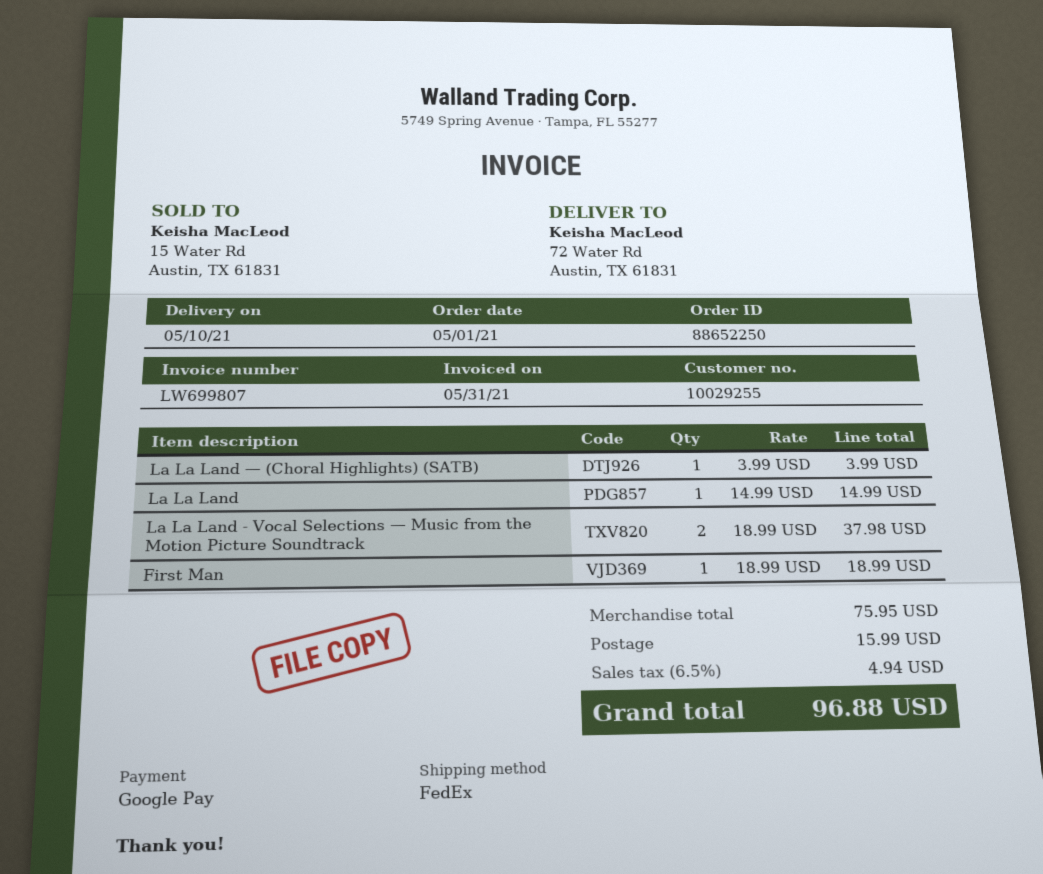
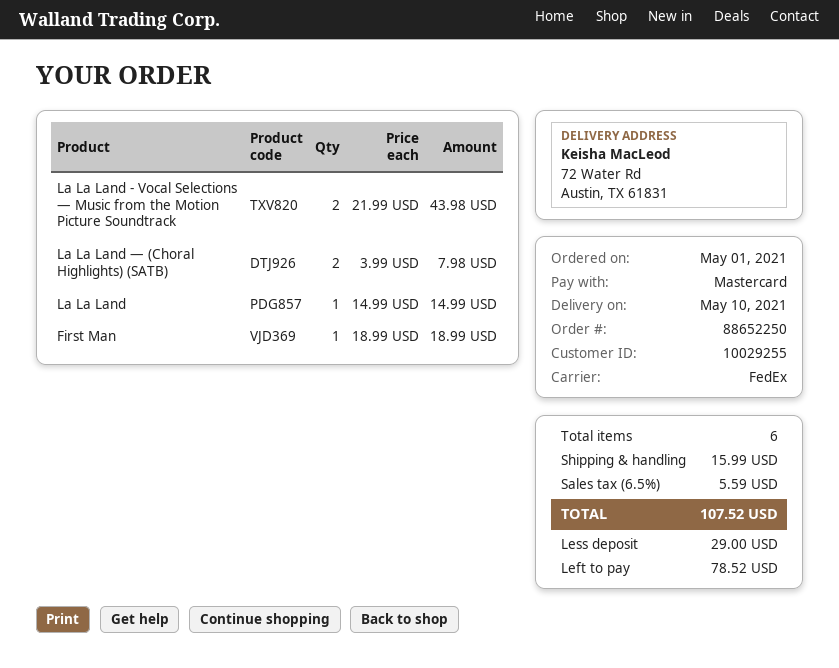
payment method: Google Pay -> Mastercard
La La Land — (Choral Highlights) (SATB): 1 x 3.99 = 3.99 -> 2 x 3.99 = 7.98
La La Land - Vocal Selections — Music from the Motion Picture Soundtrack: 2 x 18.99 = 37.98 -> 2 x 21.99 = 43.98
tax: 6.5% = 4.94 -> 6.5% = 5.59
total: 96.88 -> 107.52

